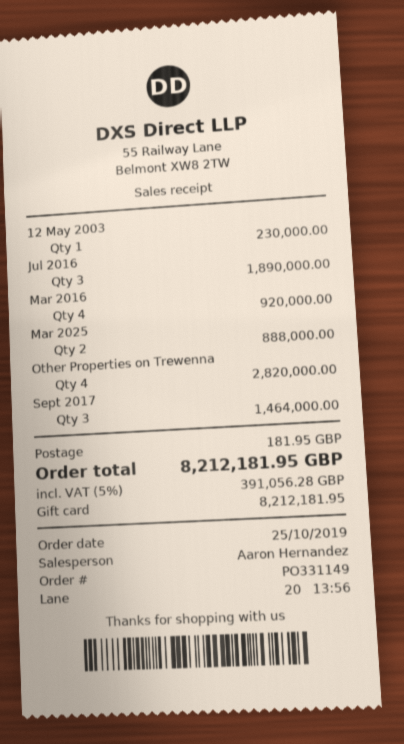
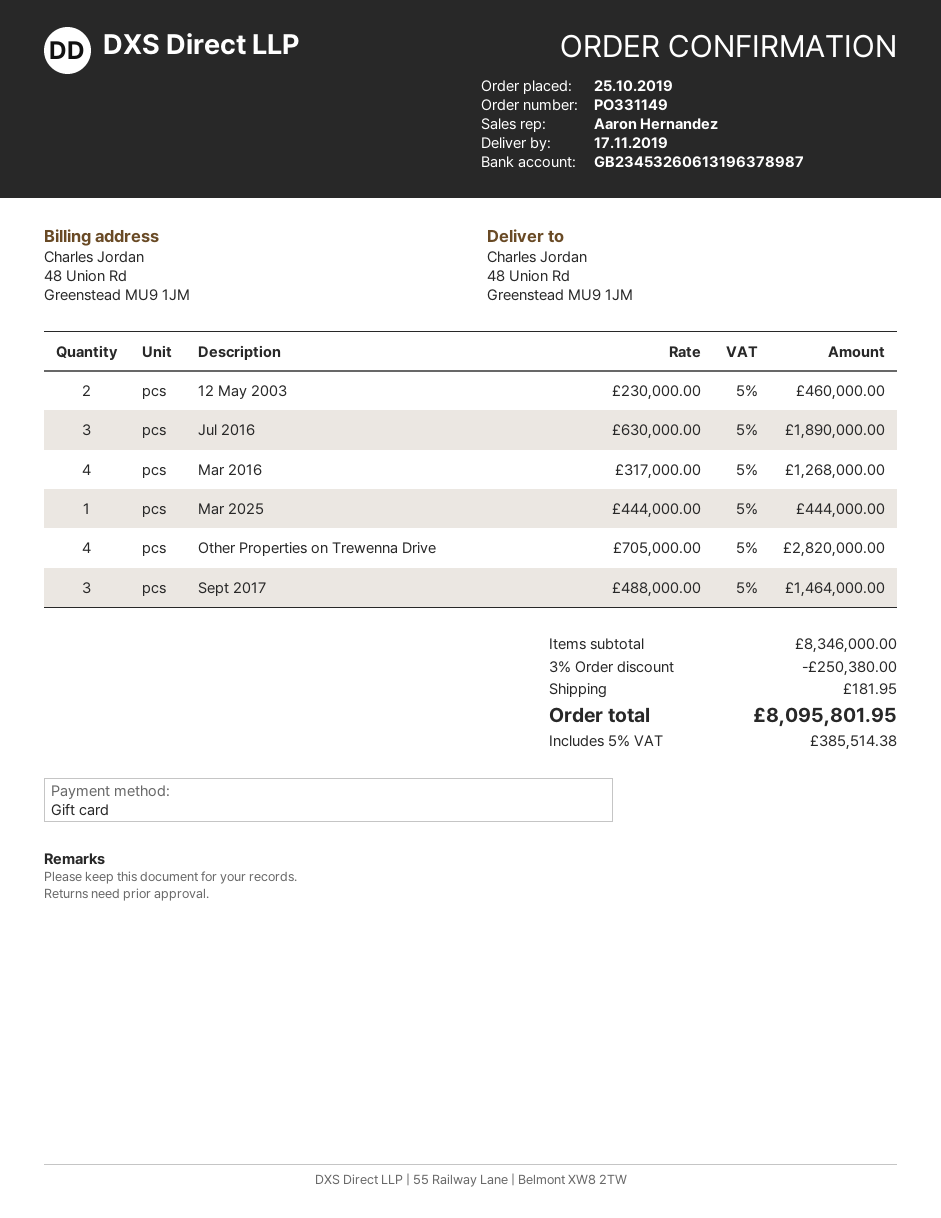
12 May 2003: 1 for 230000.00 -> 2 for 460000.00
Mar 2016: 4 for 920000.00 -> 4 for 1268000.00
Mar 2025: 2 for 888000.00 -> 1 for 444000.00
discount: none -> 3% = 250380.00
tax: 5% = 391056.28 -> 5% = 385514.38
total: 8212181.95 -> 8095801.95

